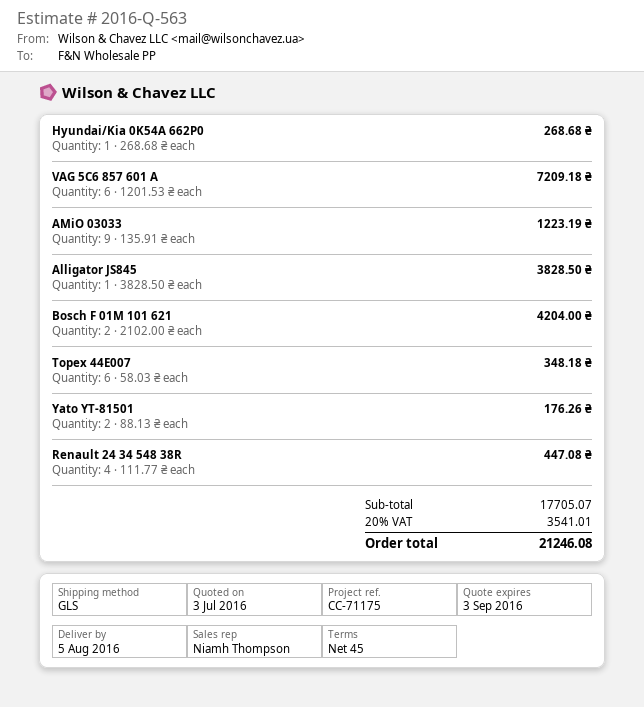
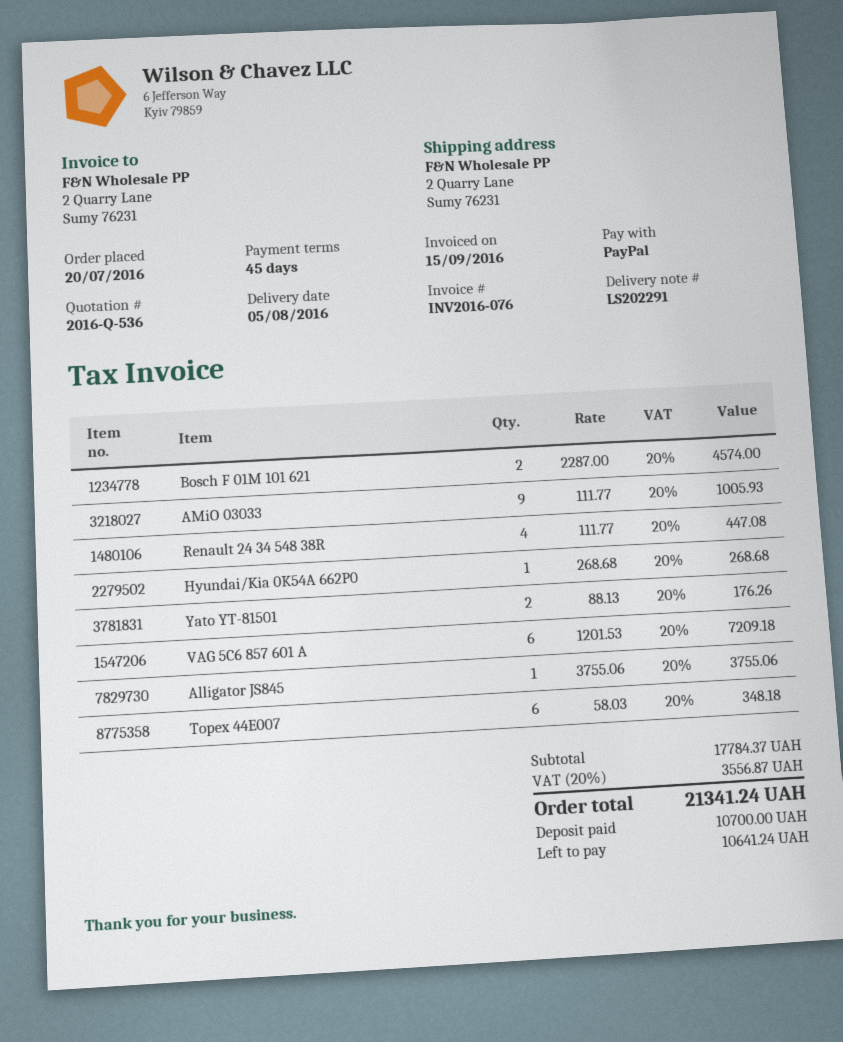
quote number: 2016-Q-563 -> 2016-Q-536
AMiO 03033: 9 x 135.91 = 1223.19 -> 9 x 111.77 = 1005.93
Alligator JS845: 1 x 3828.50 = 3828.50 -> 1 x 3755.06 = 3755.06
Bosch F 01M 101 621: 2 x 2102.00 = 4204.00 -> 2 x 2287.00 = 4574.00
subtotal: 17705.07 -> 17784.37
tax: 20% = 3541.01 -> 20% = 3556.87
total: 21246.08 -> 21341.24

